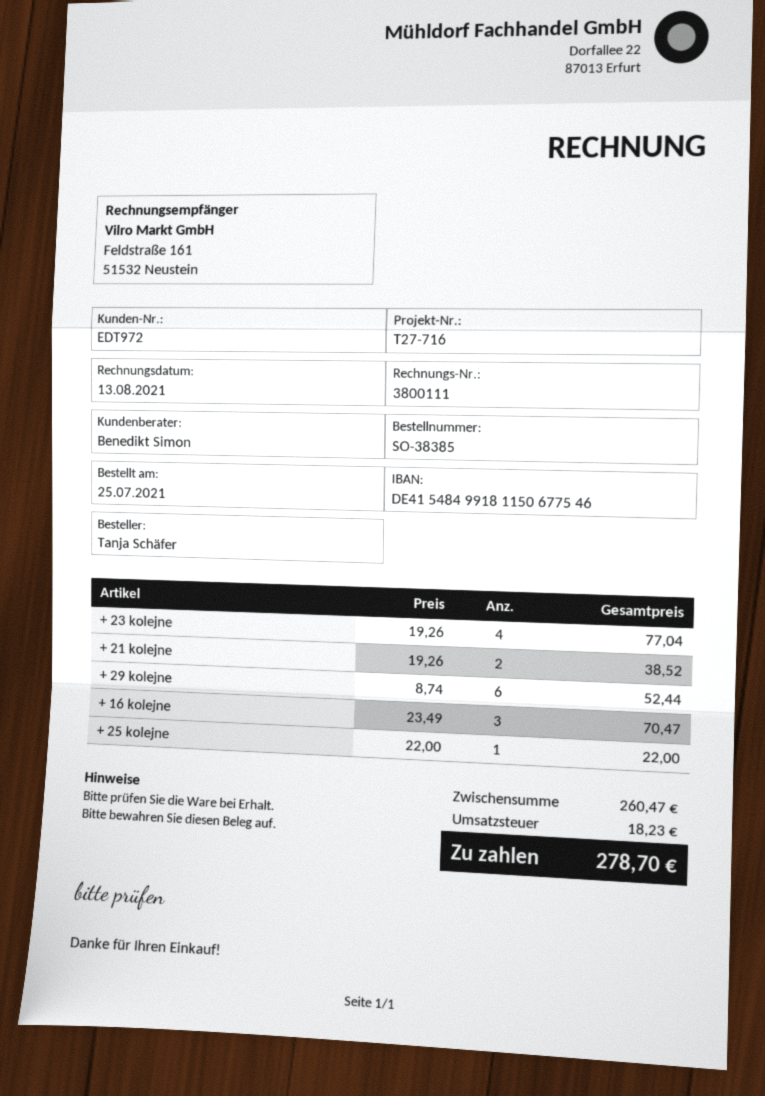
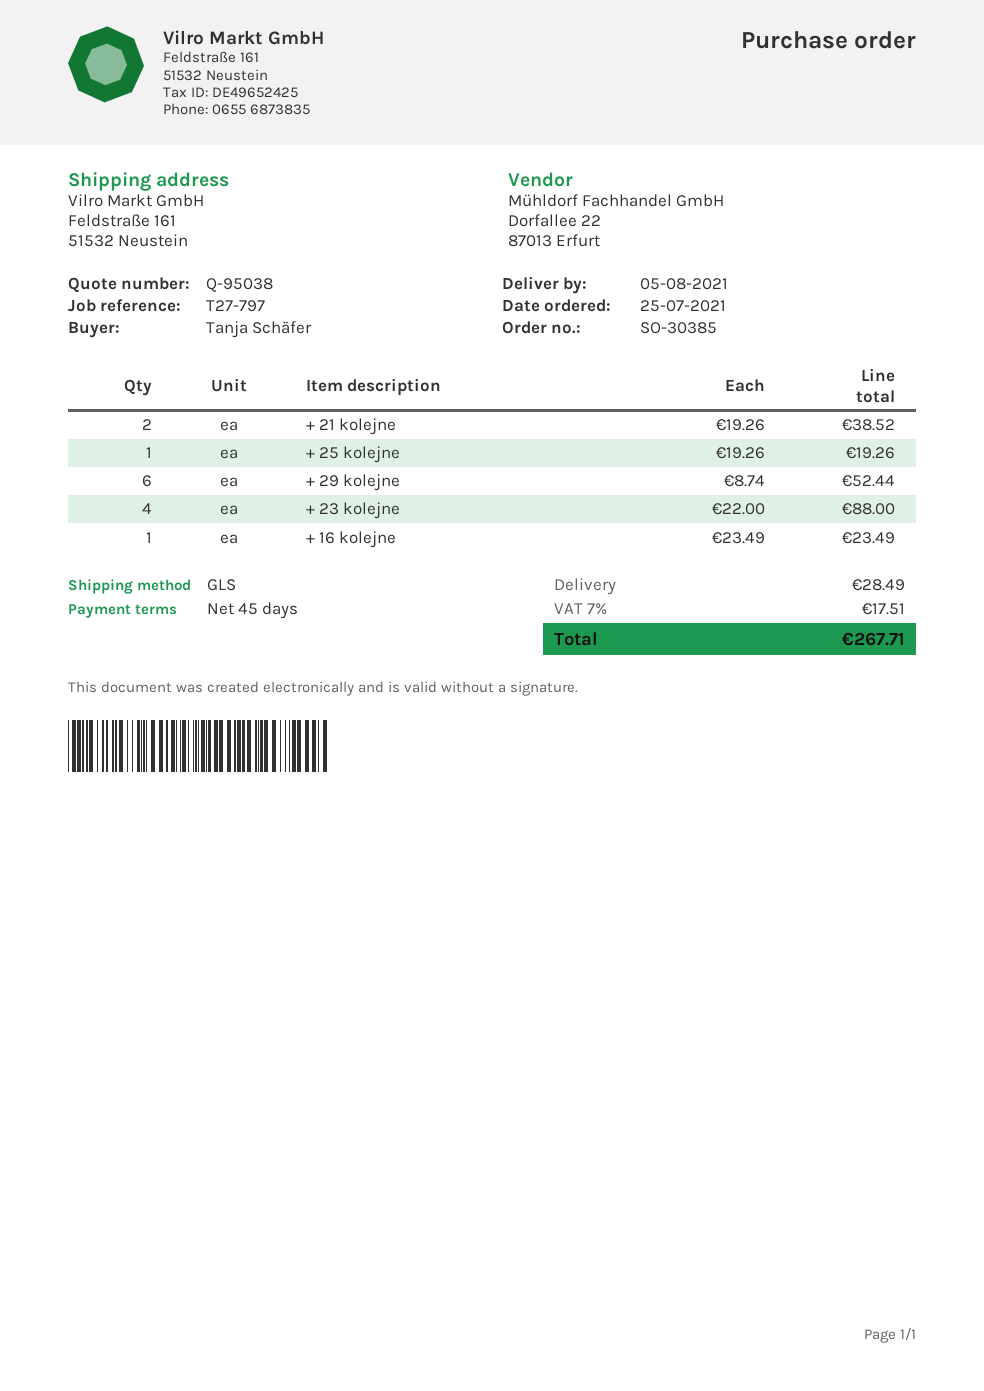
order number: SO-38385 -> SO-30385
reference: T27-716 -> T27-797
+ 23 kolejne: 4 x 19.26 = 77.04 -> 4 x 22.00 = 88.00
+ 16 kolejne: 3 x 23.49 = 70.47 -> 1 x 23.49 = 23.49
+ 25 kolejne: 1 x 22.00 = 22.00 -> 1 x 19.26 = 19.26
shipping: none -> 28.49
tax: 18.23 -> 17.51
total: 278.70 -> 267.71

